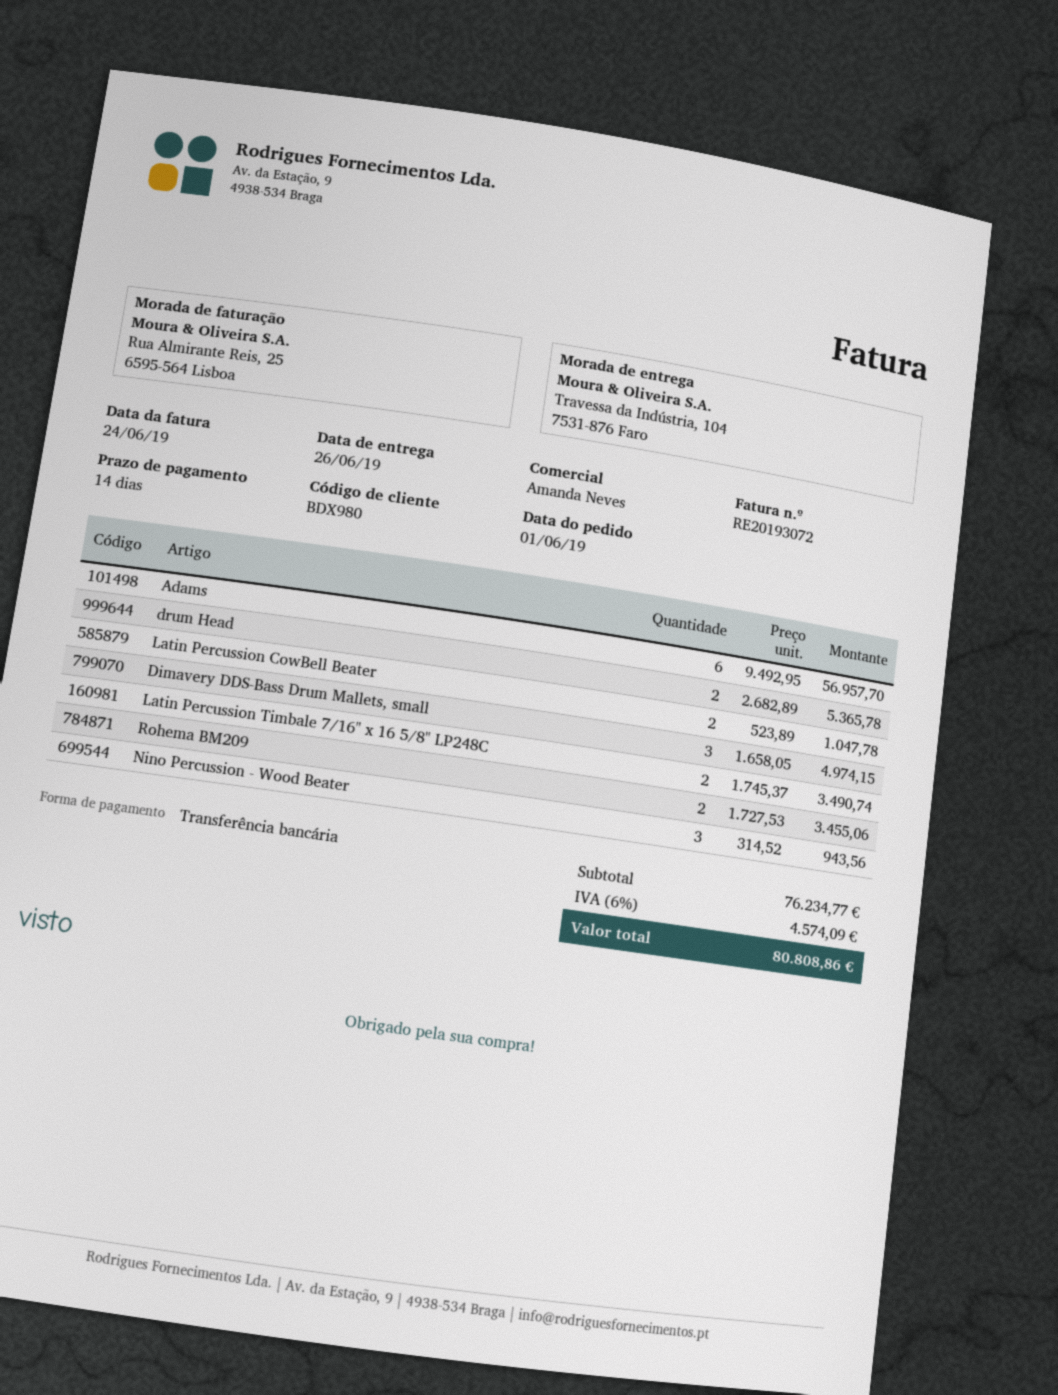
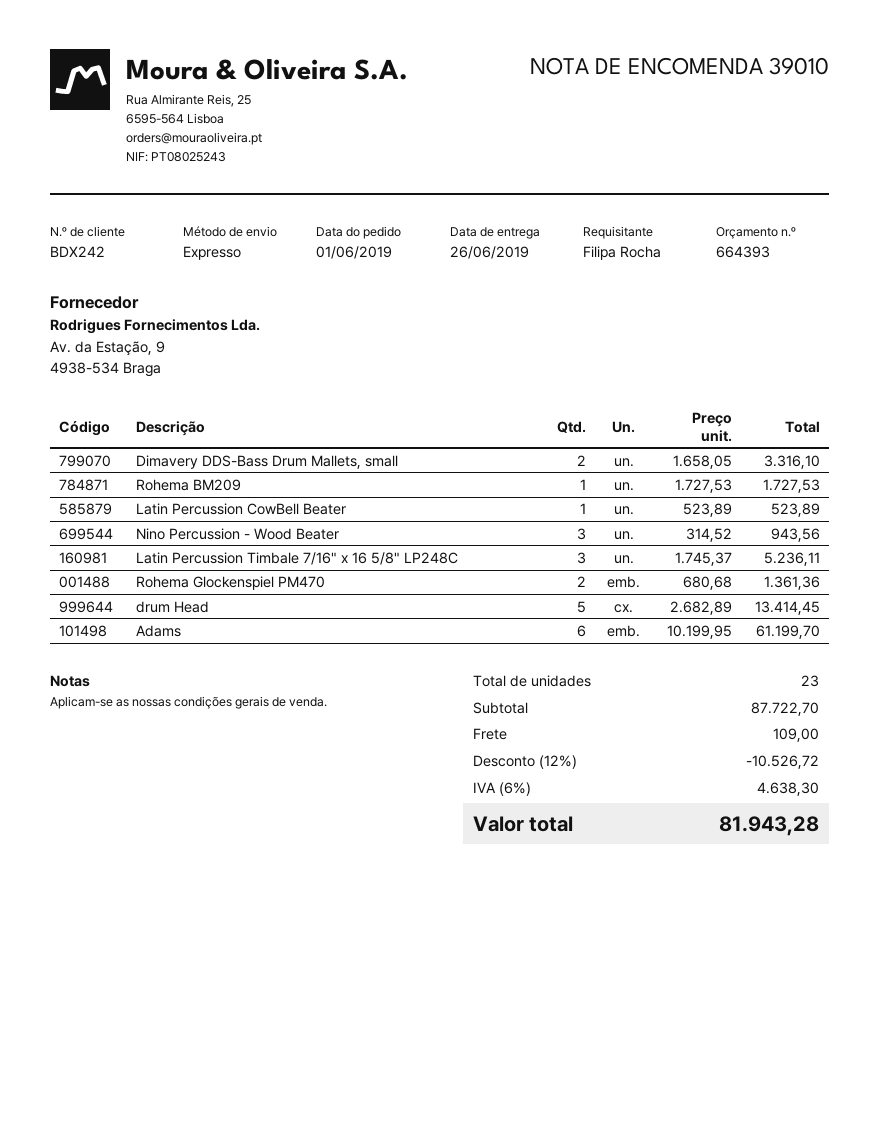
customer number: BDX980 -> BDX242
Adams: 6 x 9492.95 = 56957.70 -> 6 x 10199.95 = 61199.70
drum Head: 2 x 2682.89 = 5365.78 -> 5 x 2682.89 = 13414.45
Latin Percussion CowBell Beater: 2 x 523.89 = 1047.78 -> 1 x 523.89 = 523.89
Dimavery DDS-Bass Drum Mallets, small: 3 x 1658.05 = 4974.15 -> 2 x 1658.05 = 3316.10
Latin Percussion Timbale 7/16" x 16 5/8" LP248C: 2 x 1745.37 = 3490.74 -> 3 x 1745.37 = 5236.11
Rohema BM209: 2 x 1727.53 = 3455.06 -> 1 x 1727.53 = 1727.53
Rohema Glockenspiel PM470: none -> 2 x 680.68 = 1361.36
subtotal: 76234.77 -> 87722.70
discount: none -> 12% = 10526.72
shipping: none -> 109.00
tax: 6% = 4574.09 -> 6% = 4638.30
total: 80808.86 -> 81943.28

